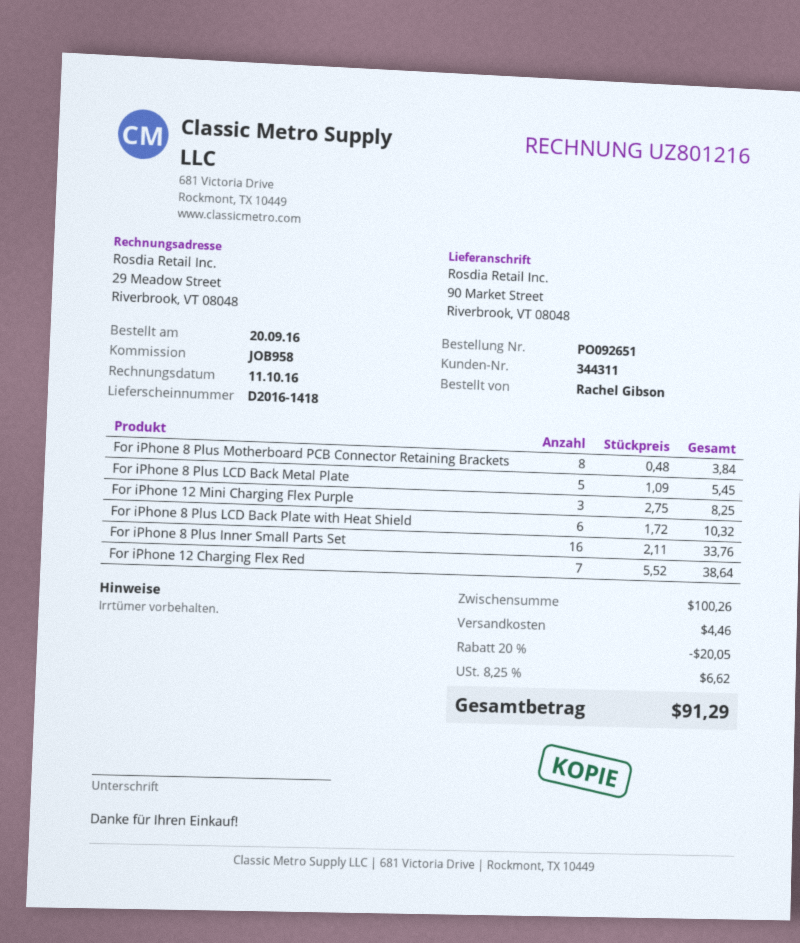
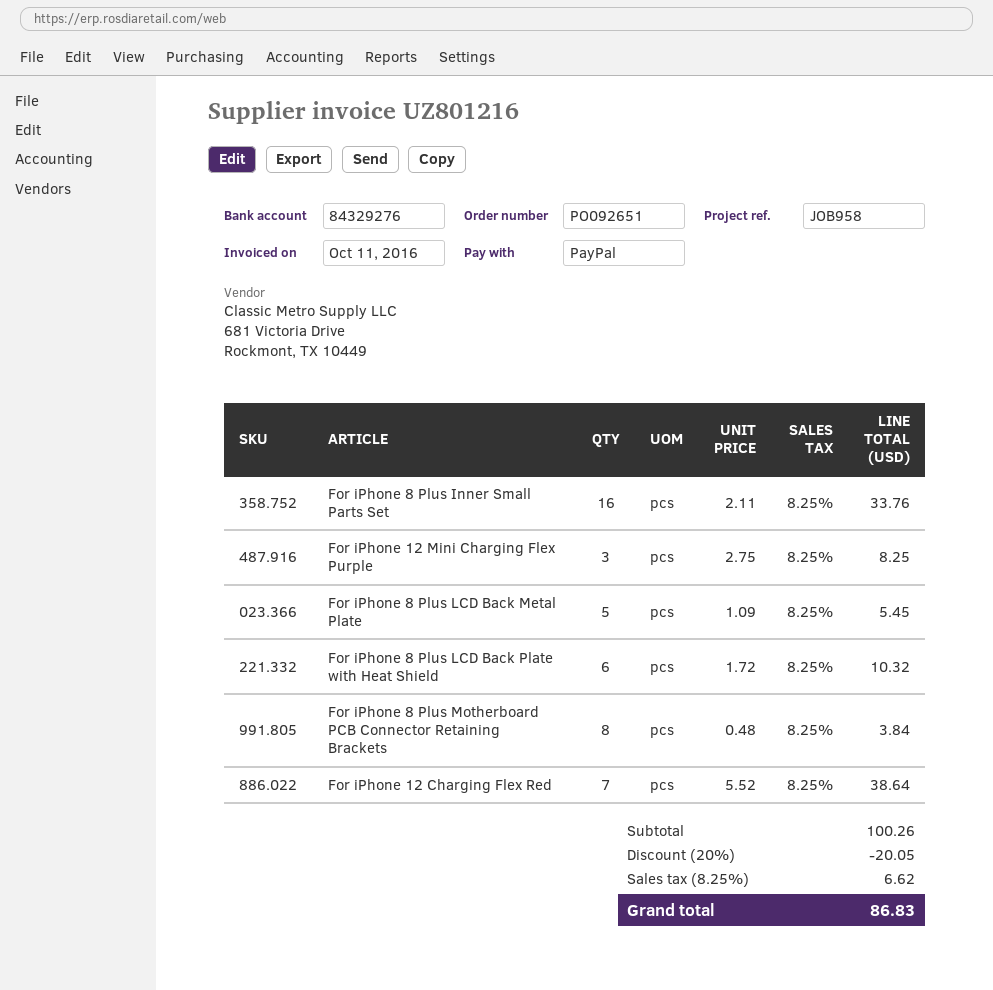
shipping: 4.46 -> none
total: 91.29 -> 86.83

